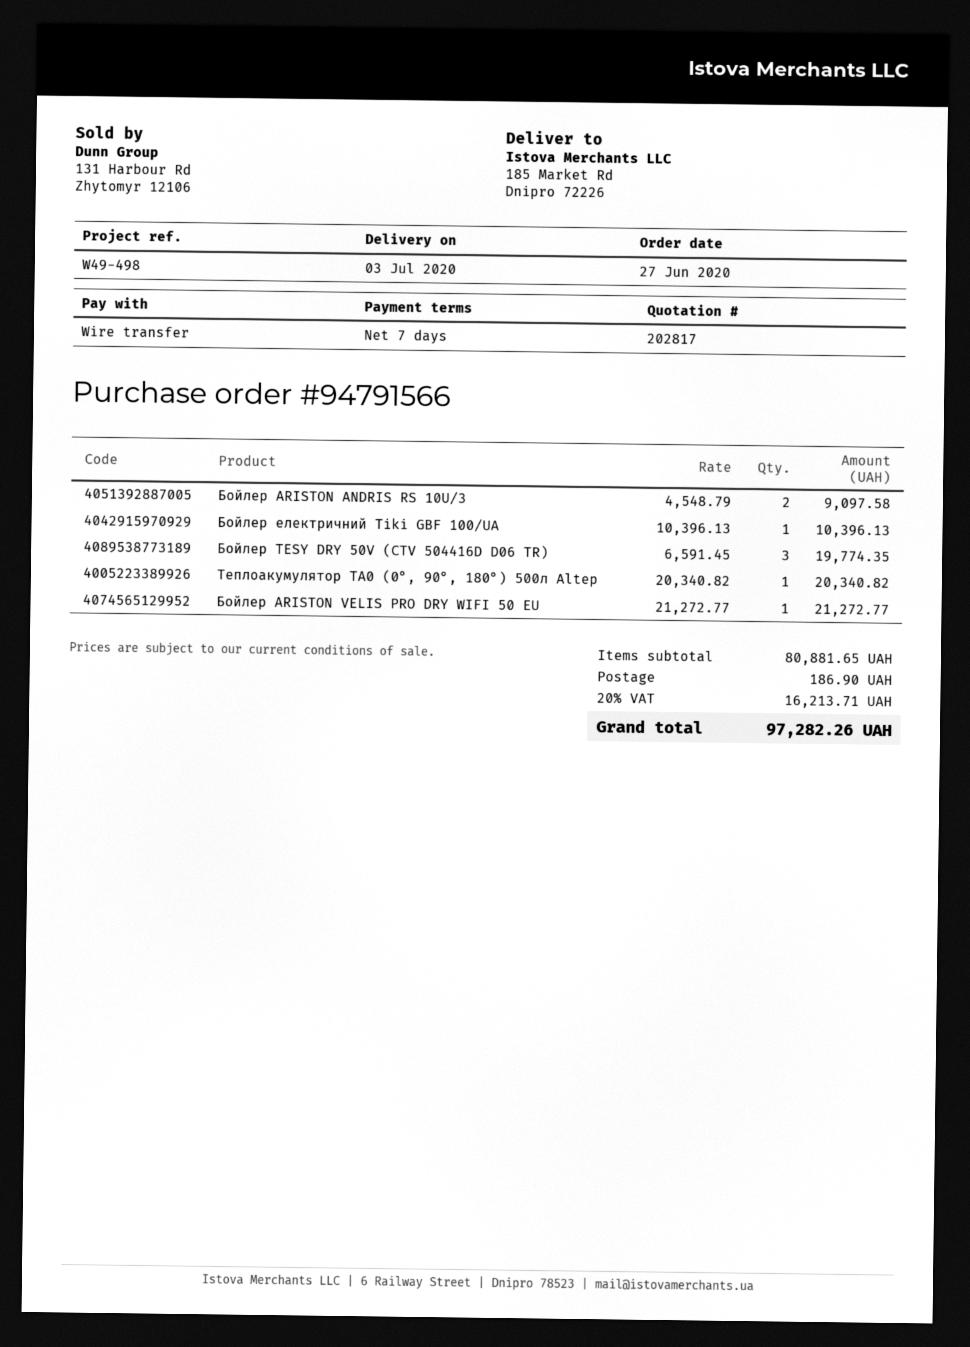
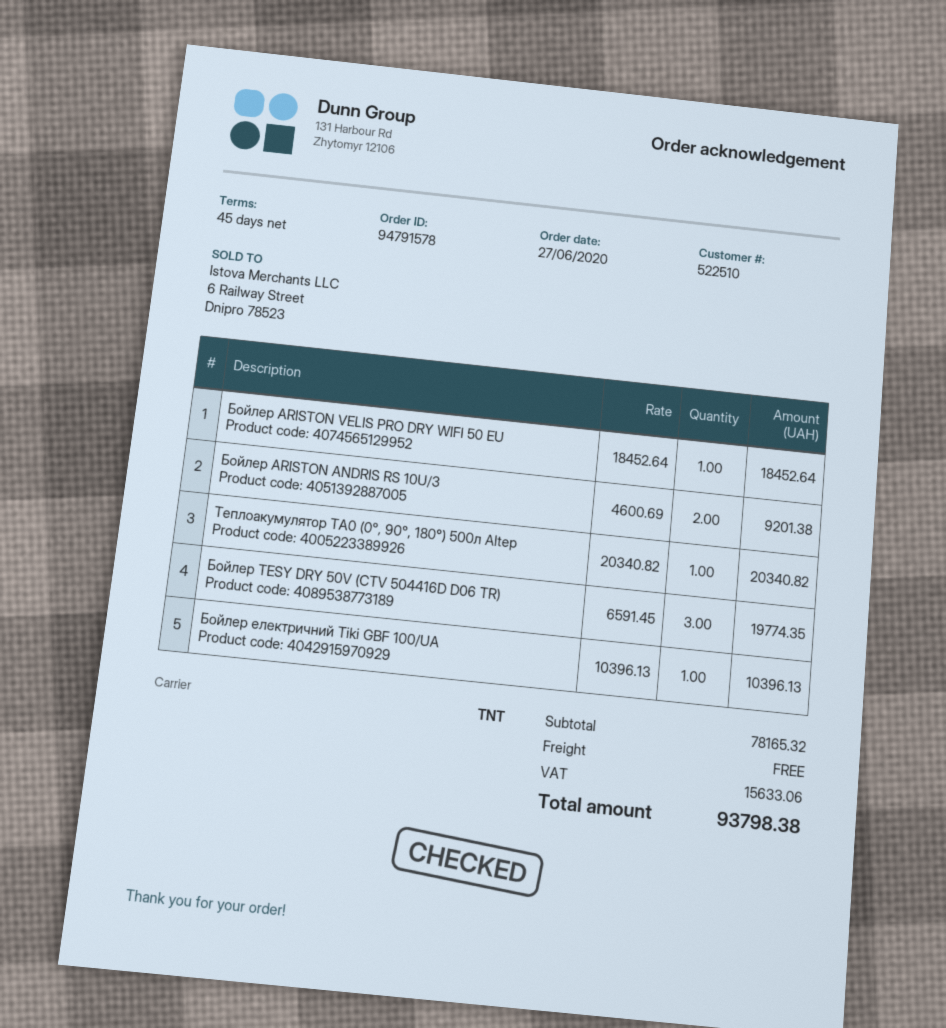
order number: 94791566 -> 94791578
payment terms: 7 days -> 45 days
Бойлер ARISTON ANDRIS RS 10U/3: 2 x 4548.79 = 9097.58 -> 2 x 4600.69 = 9201.38
Бойлер ARISTON VELIS PRO DRY WIFI 50 EU: 1 x 21272.77 = 21272.77 -> 1 x 18452.64 = 18452.64
subtotal: 80881.65 -> 78165.32
shipping: 186.90 -> 0.00
tax: 16213.71 -> 15633.06
total: 97282.26 -> 93798.38

